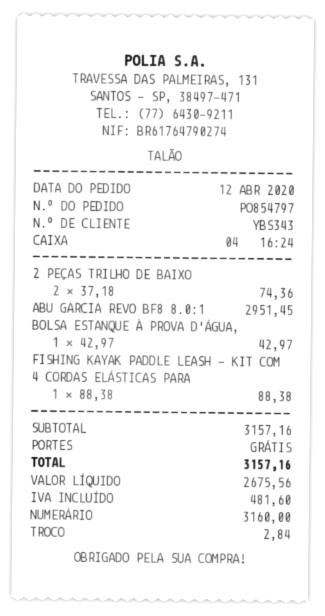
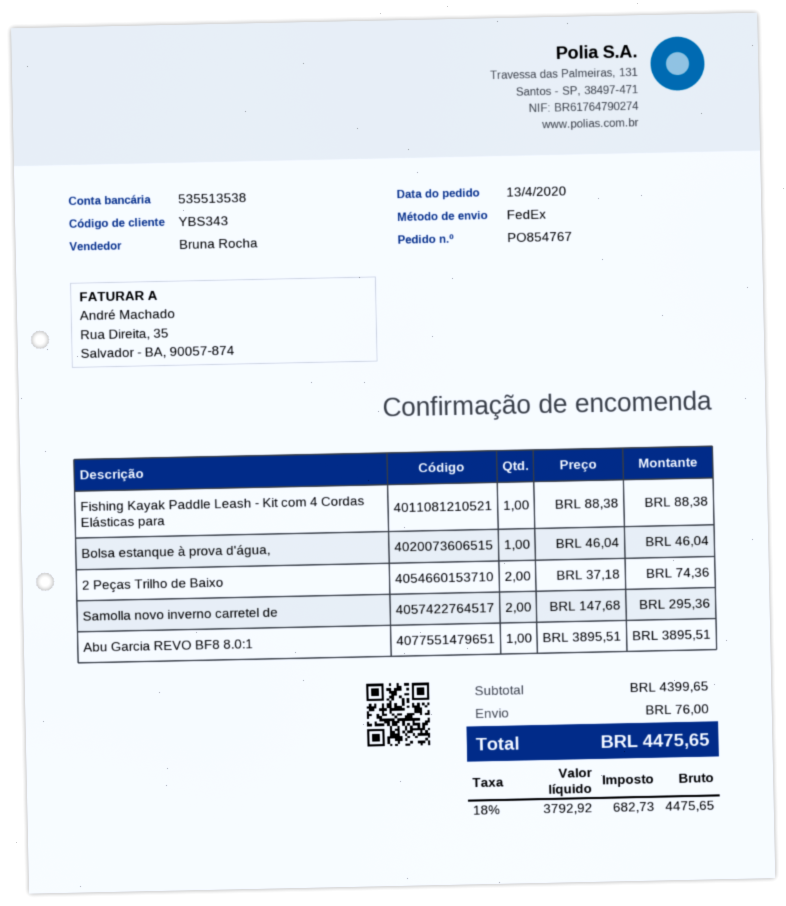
order number: PO854797 -> PO854767
order date: 2020-04-12 -> 2020-04-13
ABU GARCIA REVO BF8 8.0:1: 1 x 2951.45 = 2951.45 -> 1 x 3895.51 = 3895.51
BOLSA ESTANQUE À PROVA D'ÁGUA,: 1 x 42.97 = 42.97 -> 1 x 46.04 = 46.04
Samolla novo inverno carretel de: none -> 2 x 147.68 = 295.36
subtotal: 3157.16 -> 4399.65
shipping: 0.00 -> 76.00
net: 2675.56 -> 3792.92
tax: 481.60 -> 682.73
total: 3157.16 -> 4475.65

